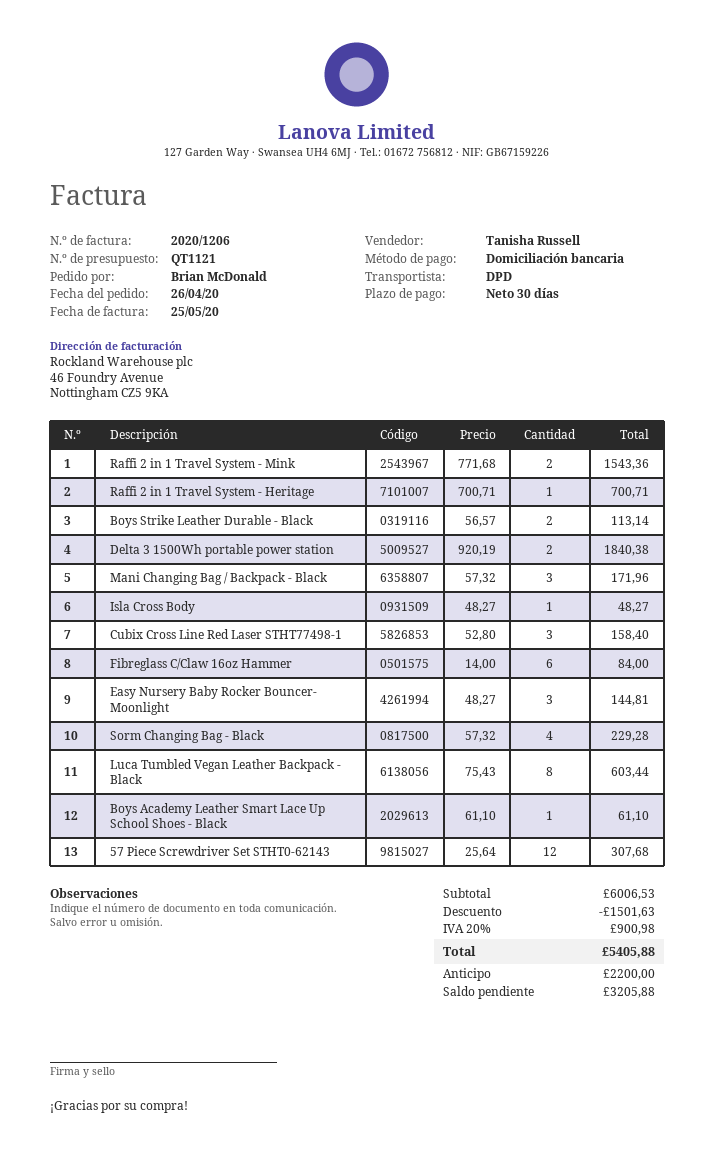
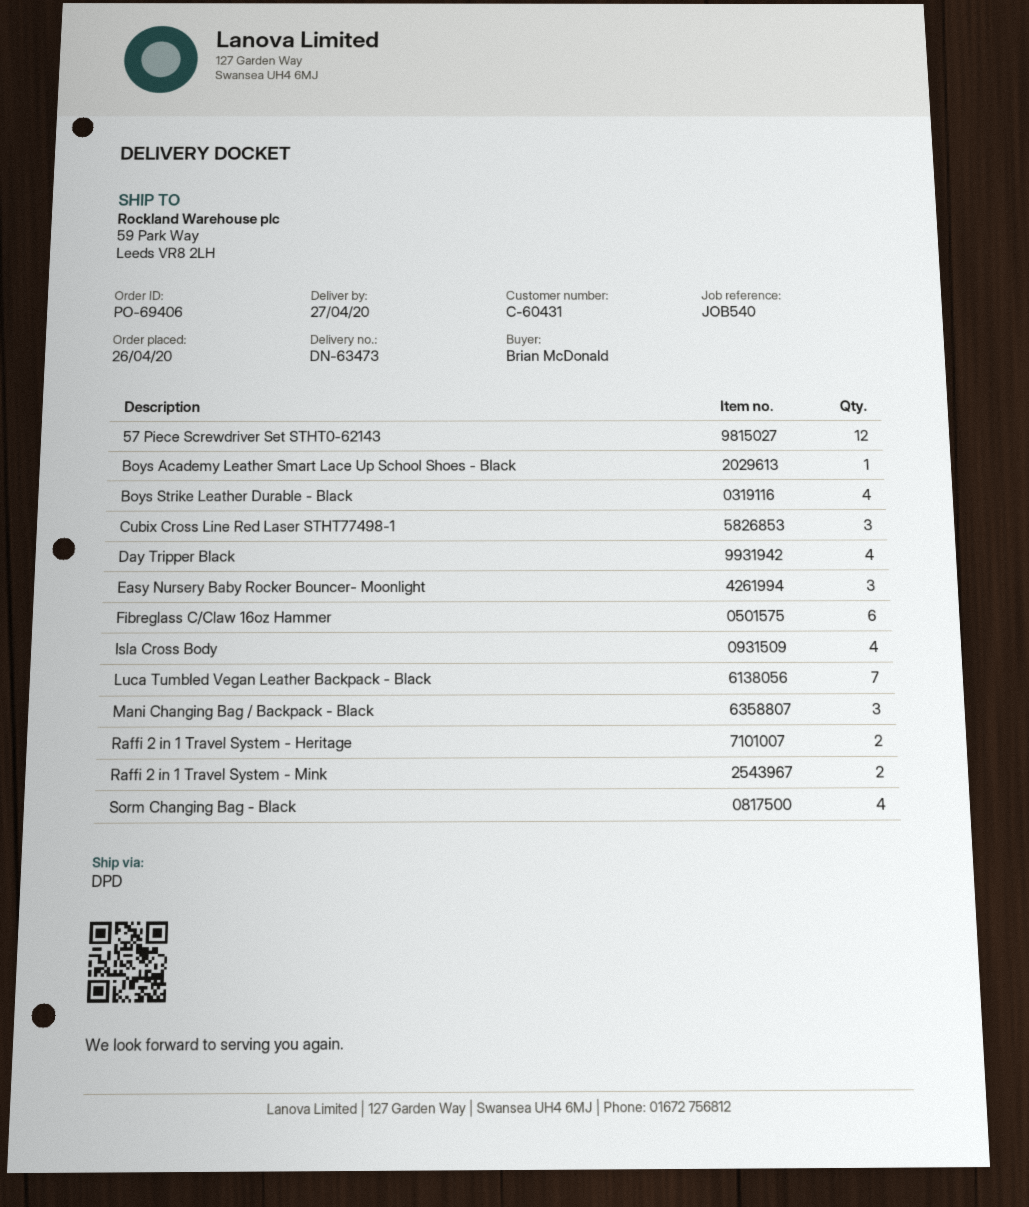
Raffi 2 in 1 Travel System - Heritage: 1 -> 2
Boys Strike Leather Durable - Black: 2 -> 4
Delta 3 1500Wh portable power station: 2 -> none
Isla Cross Body: 1 -> 4
Luca Tumbled Vegan Leather Backpack - Black: 8 -> 7
Day Tripper Black: none -> 4

